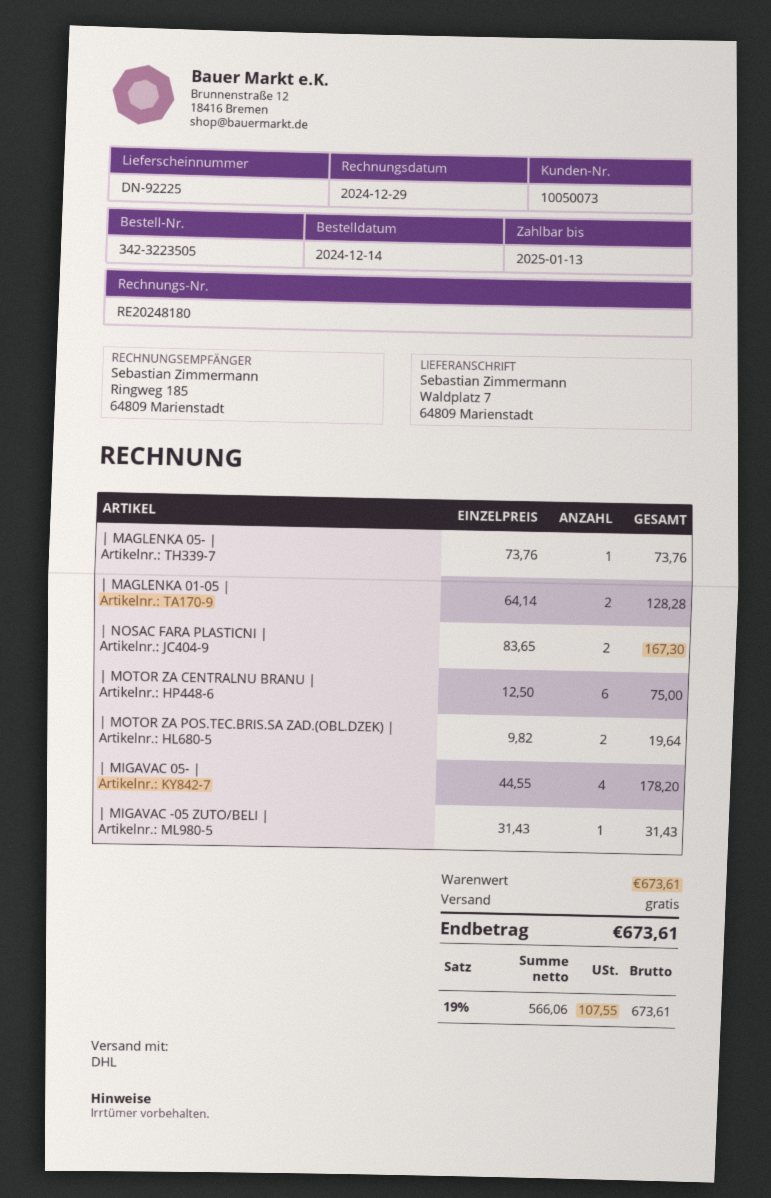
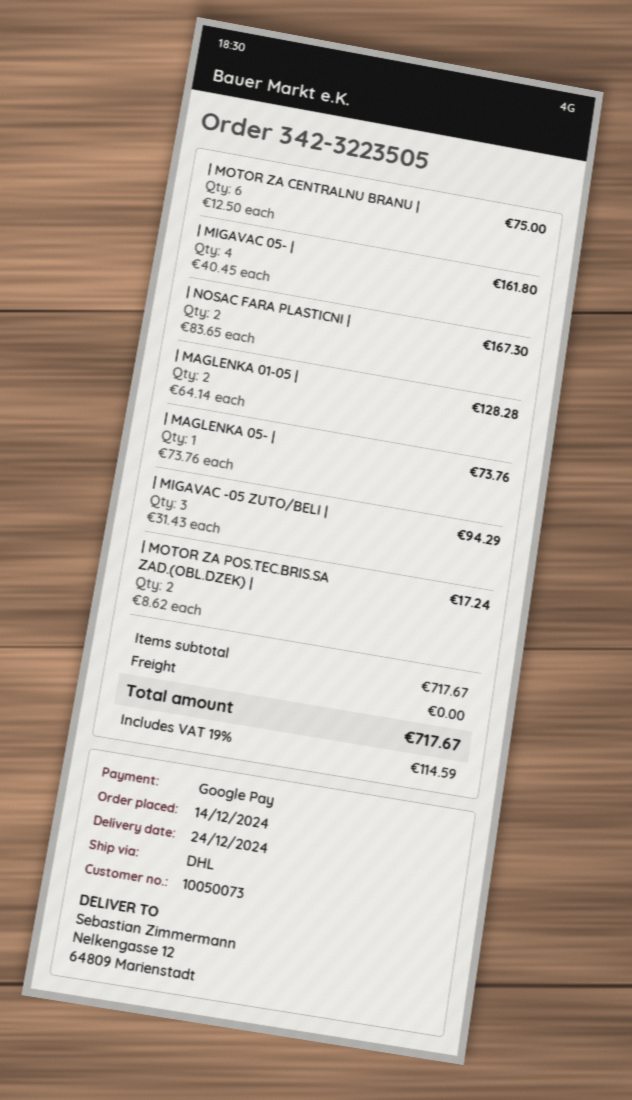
ship to: Waldplatz 7, 64809 Marienstadt -> Nelkengasse 12, 64809 Marienstadt
| MOTOR ZA POS.TEC.BRIS.SA ZAD.(OBL.DZEK) |: 2 x 9.82 = 19.64 -> 2 x 8.62 = 17.24
| MIGAVAC 05- |: 4 x 44.55 = 178.20 -> 4 x 40.45 = 161.80
| MIGAVAC -05 ZUTO/BELI |: 1 x 31.43 = 31.43 -> 3 x 31.43 = 94.29
subtotal: 673.61 -> 717.67
tax: 19% = 107.55 -> 19% = 114.59
total: 673.61 -> 717.67

